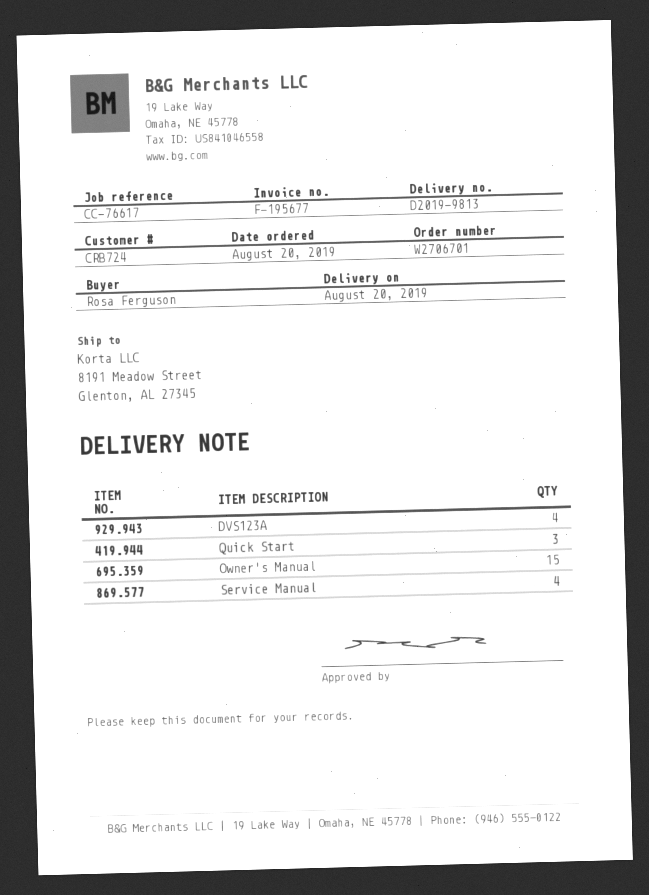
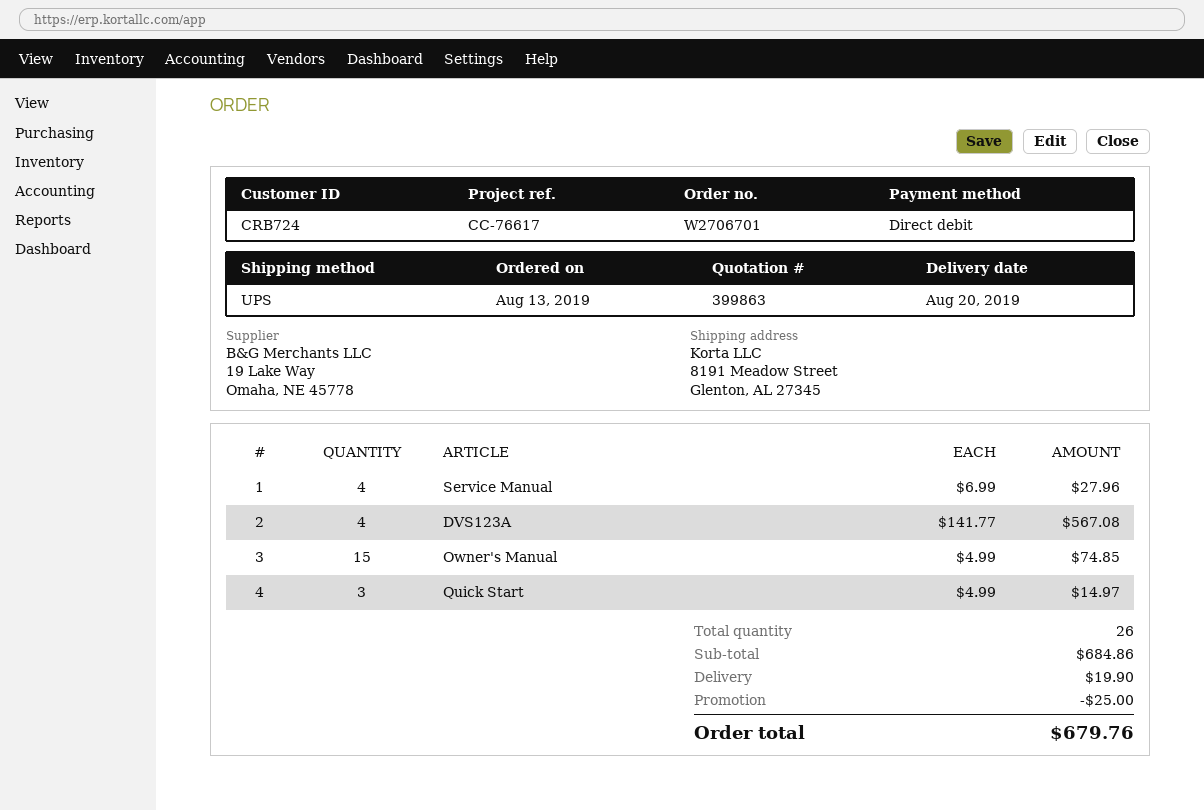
order date: 2019-08-20 -> 2019-08-13

